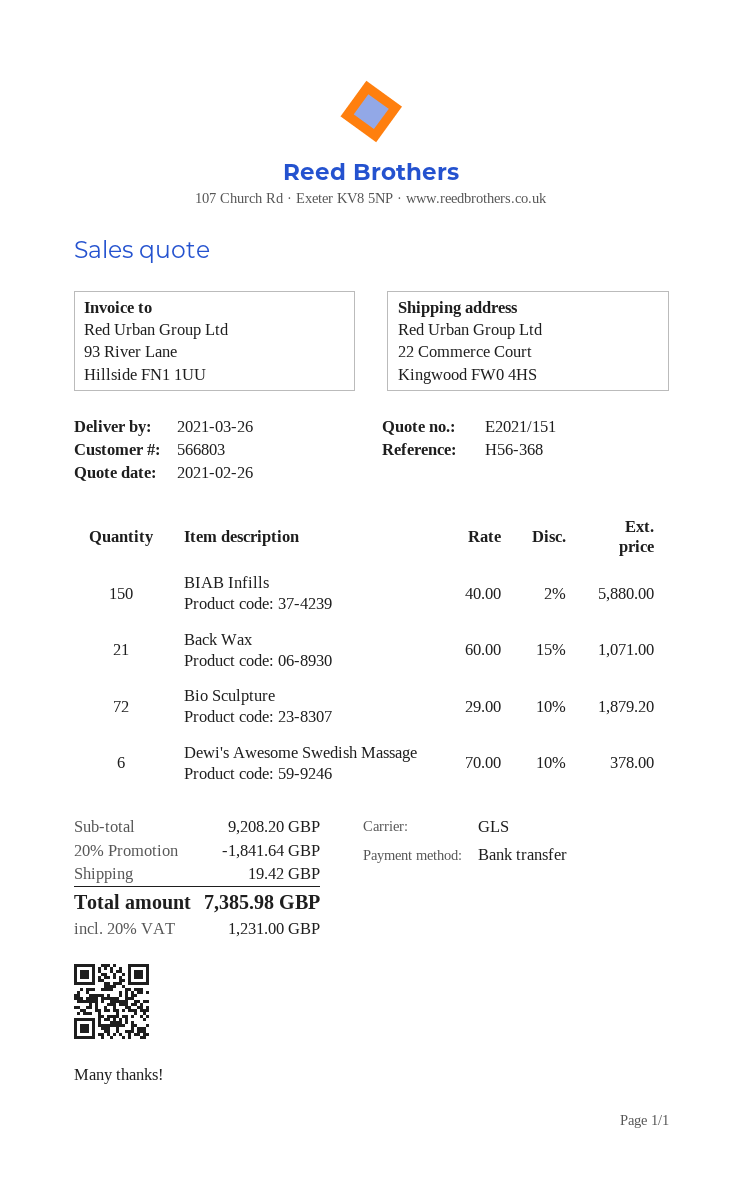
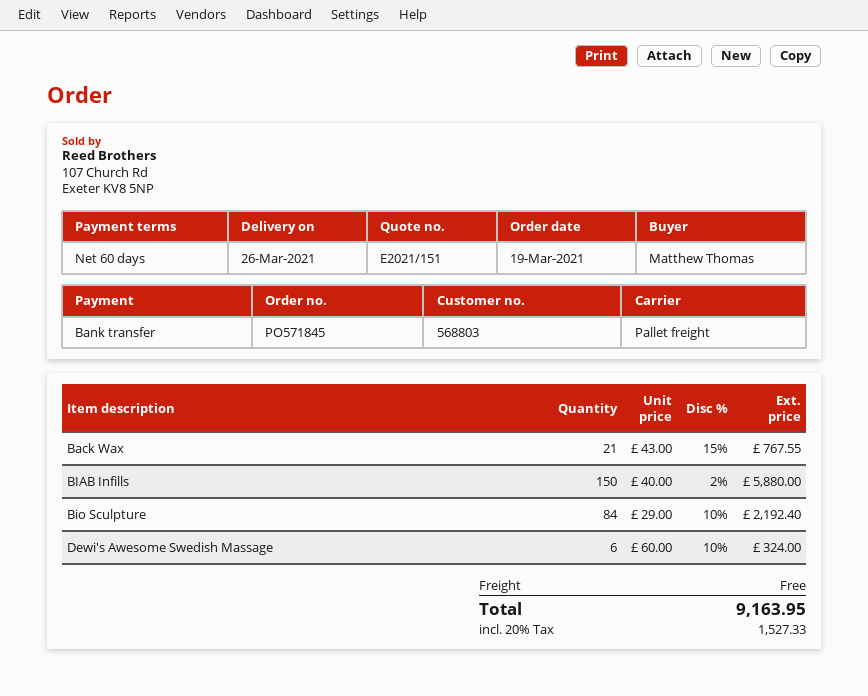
customer number: 566803 -> 568803
shipping method: GLS -> pallet freight
Back Wax: 21 x 60.00 - 15% = 1071.00 -> 21 x 43.00 - 15% = 767.55
Bio Sculpture: 72 x 29.00 - 10% = 1879.20 -> 84 x 29.00 - 10% = 2192.40
Dewi's Awesome Swedish Massage: 6 x 70.00 - 10% = 378.00 -> 6 x 60.00 - 10% = 324.00
discount: 20% = 1841.64 -> none
shipping: 19.42 -> 0.00
tax: 20% = 1231.00 -> 20% = 1527.33
total: 7385.98 -> 9163.95

